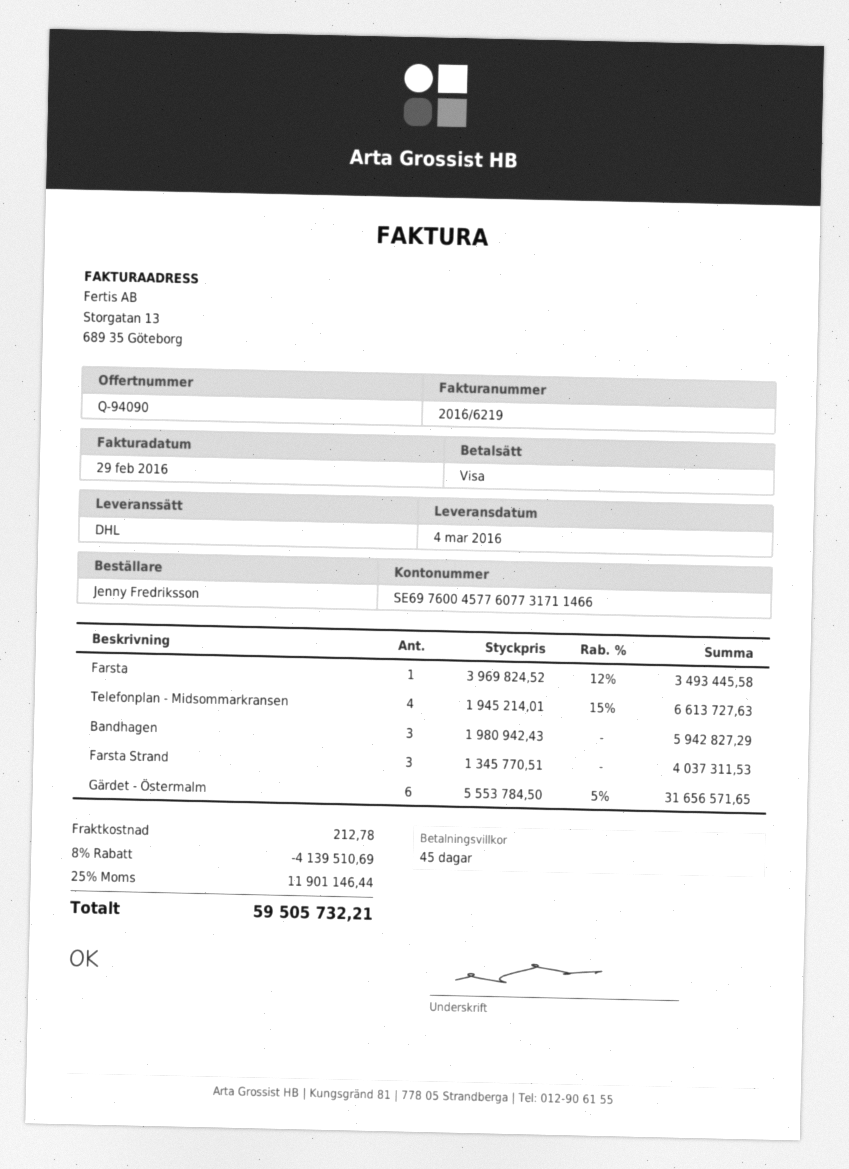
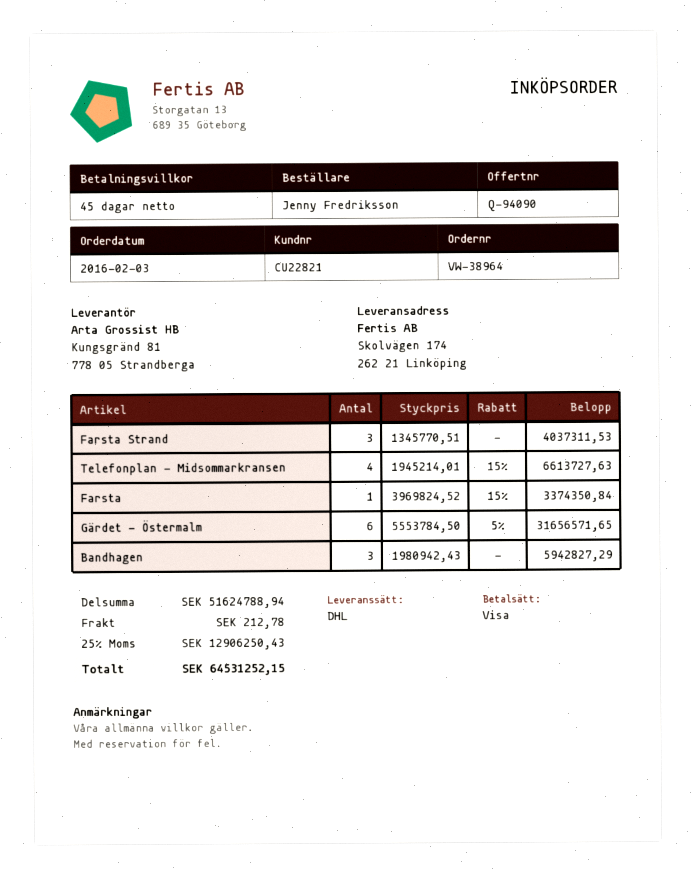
Farsta: 1 x 3969824.52 - 12% = 3493445.58 -> 1 x 3969824.52 - 15% = 3374350.84
discount: 8% = 4139510.69 -> none
tax: 25% = 11901146.44 -> 25% = 12906250.43
total: 59505732.21 -> 64531252.15

